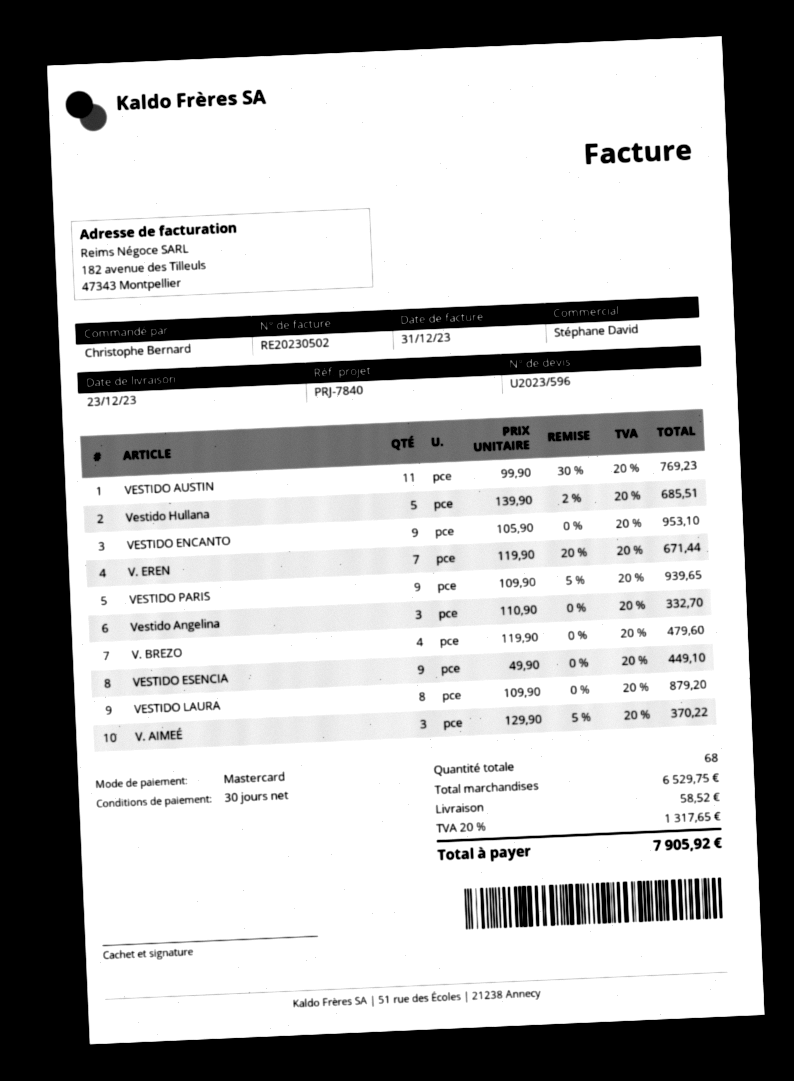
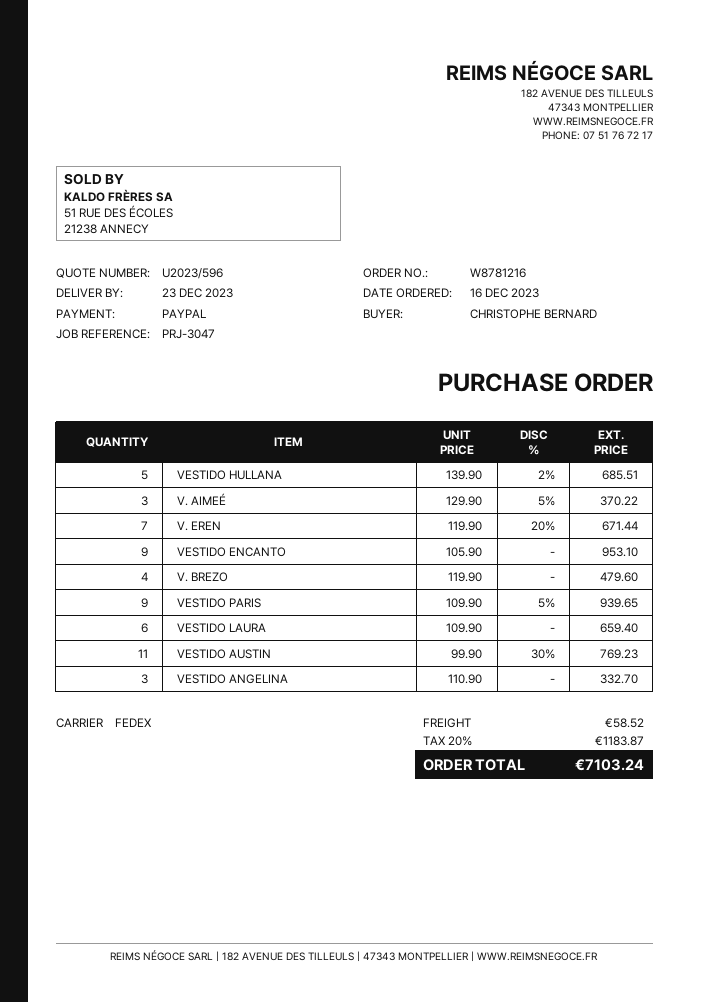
reference: PRJ-7840 -> PRJ-3047
payment method: Mastercard -> PayPal
VESTIDO ESENCIA: 9 x 49.90 = 449.10 -> none
VESTIDO LAURA: 8 x 109.90 = 879.20 -> 6 x 109.90 = 659.40
tax: 20% = 1317.65 -> 20% = 1183.87
total: 7905.92 -> 7103.24

